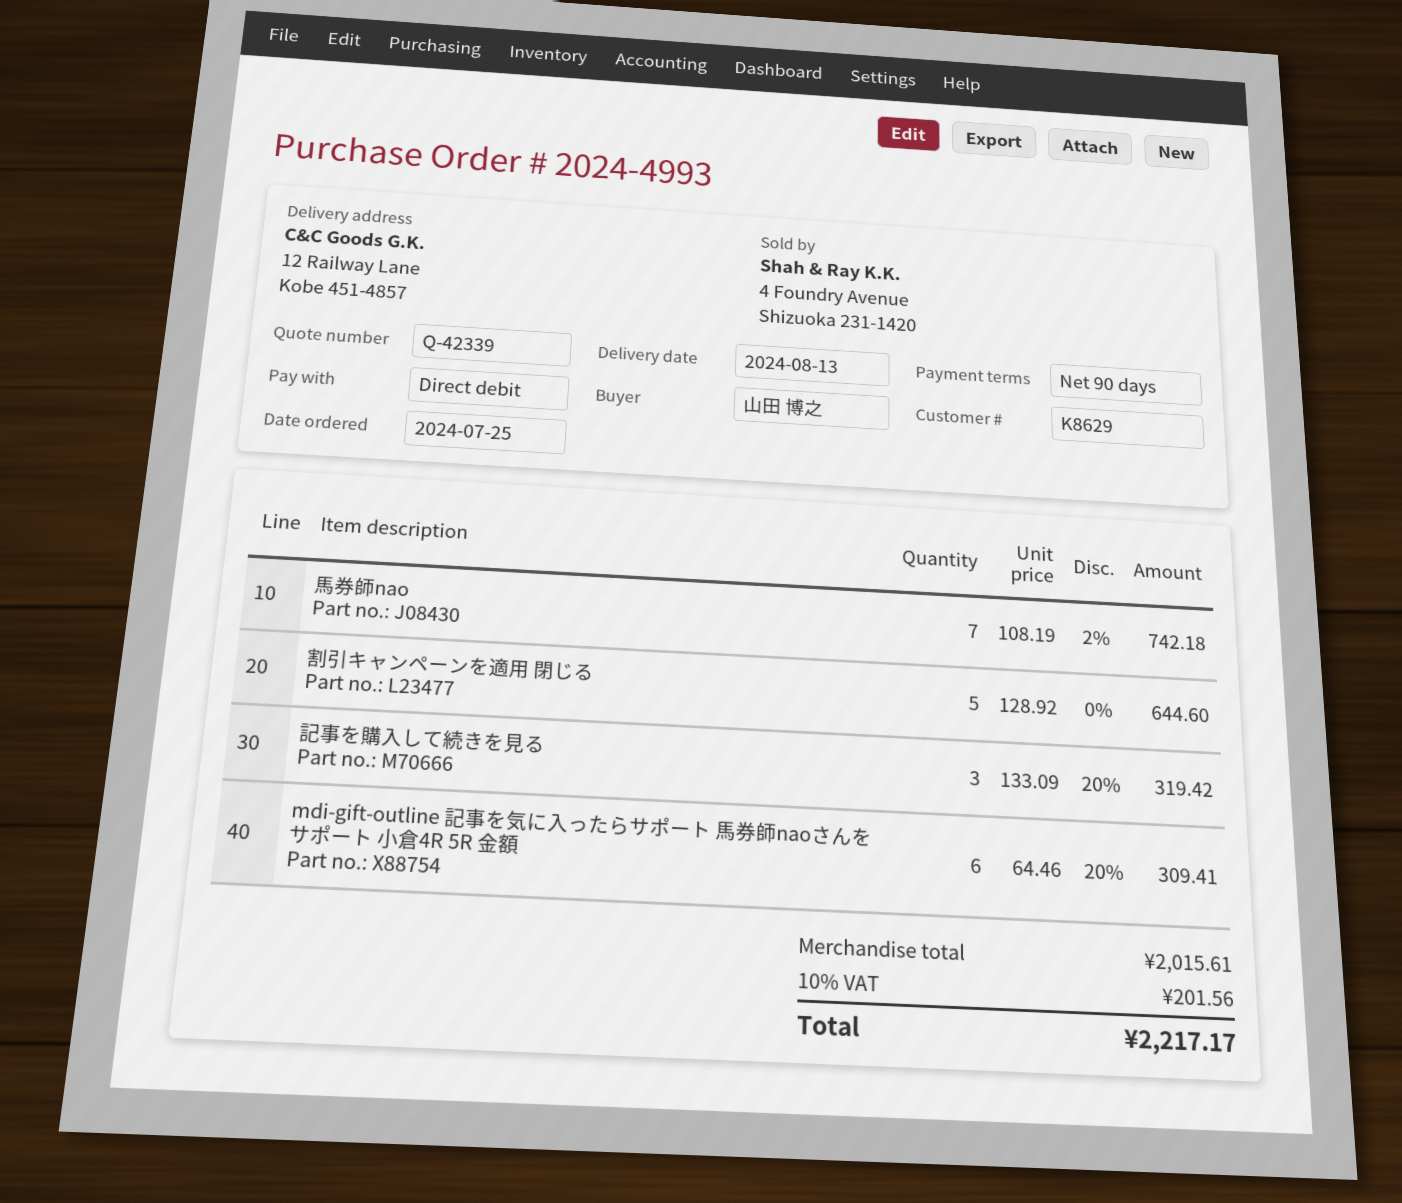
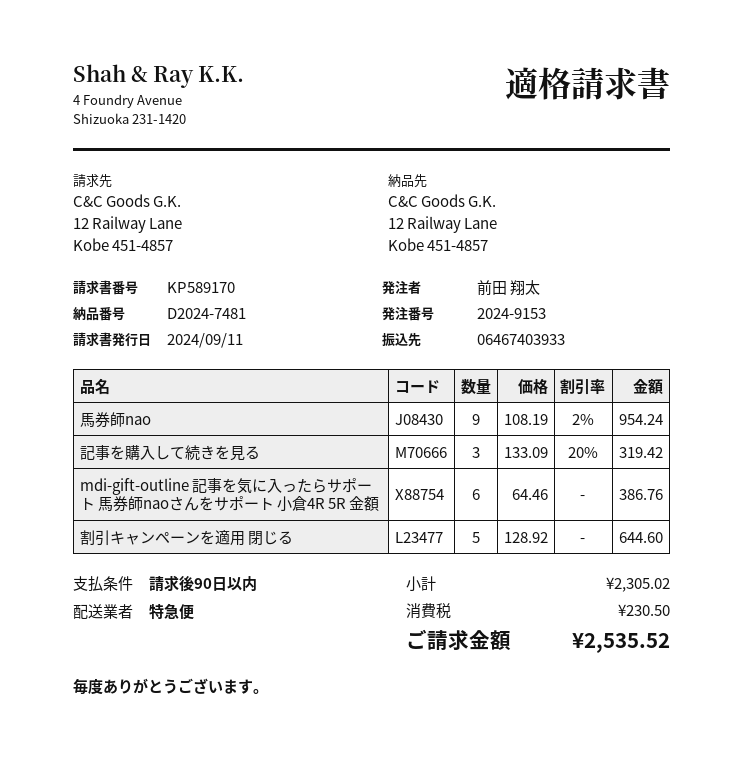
order number: 2024-4993 -> 2024-9153
ordered by: 山田 博之 -> 前田 翔太
馬券師nao: 7 x 108.19 - 2% = 742.18 -> 9 x 108.19 - 2% = 954.24
mdi-gift-outline 記事を気に入ったらサポート 馬券師naoさんをサポート 小倉4R 5R 金額: 6 x 64.46 - 20% = 309.41 -> 6 x 64.46 = 386.76
subtotal: 2015.61 -> 2305.02
tax: 201.56 -> 230.50
total: 2217.17 -> 2535.52

